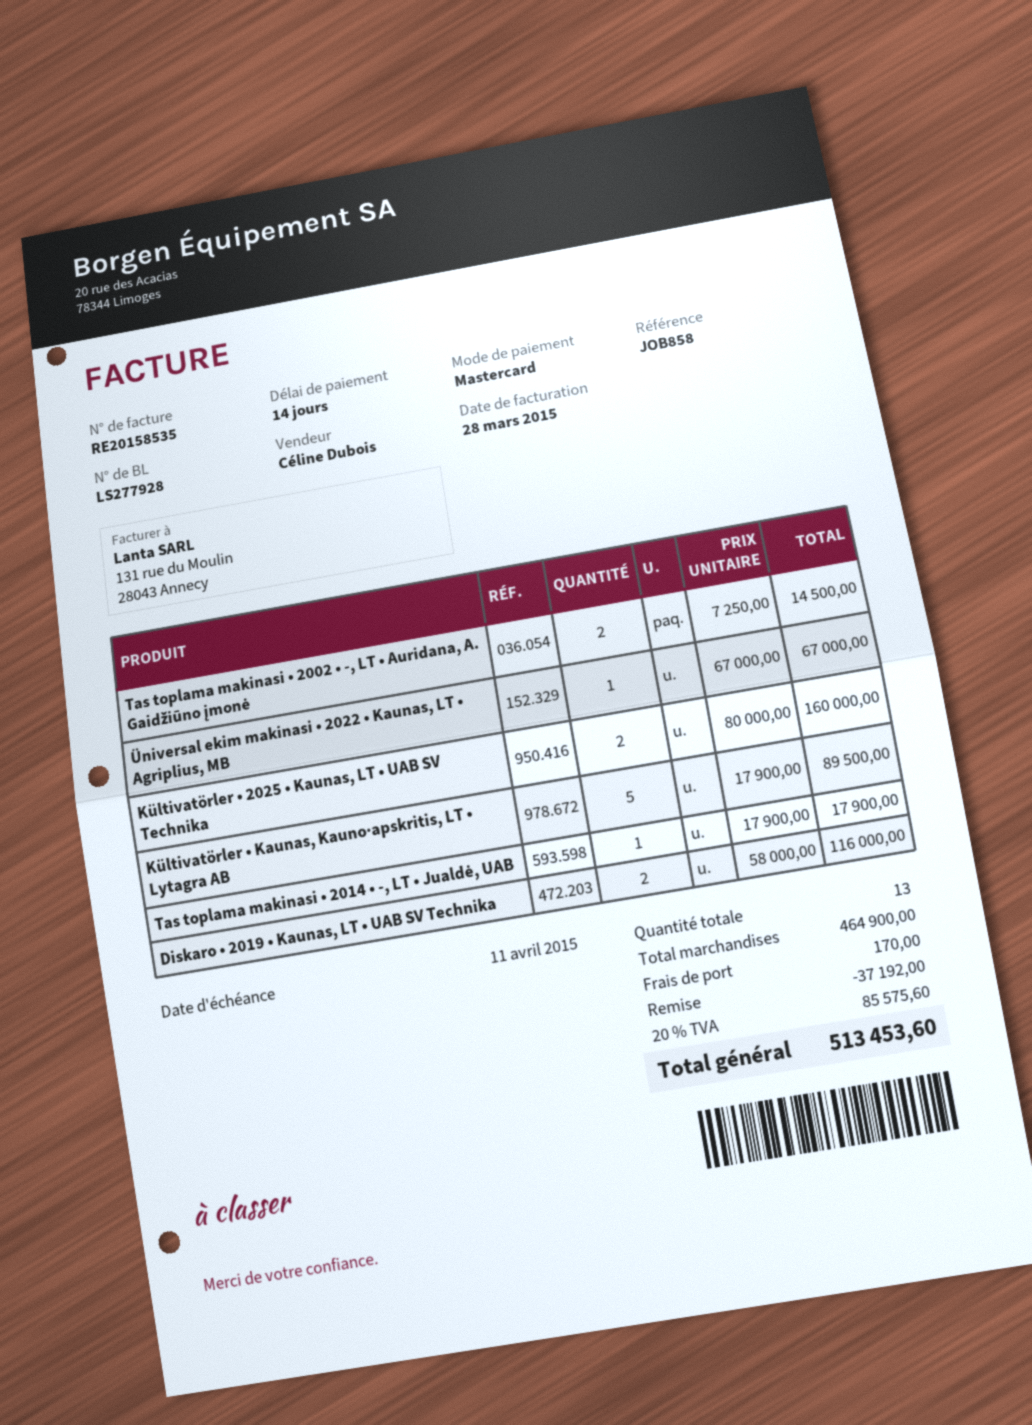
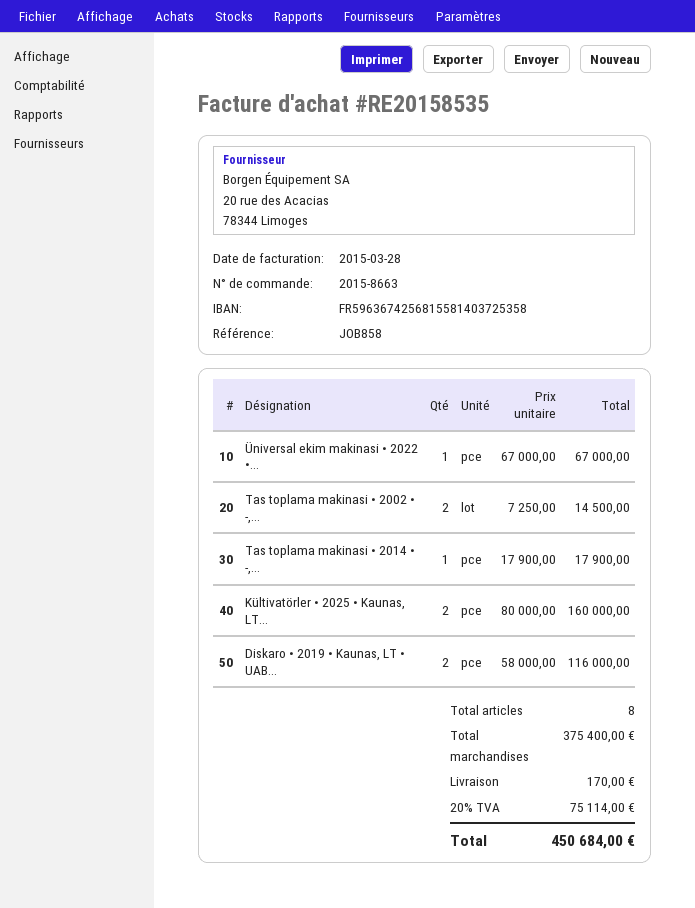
Kültivatörler • Kaunas, Kauno·apskritis, LT • Lytagra AB: 5 x 17900.00 = 89500.00 -> none
total quantity: 13 -> 8
subtotal: 464900.00 -> 375400.00
discount: 37192.00 -> none
tax: 20% = 85575.60 -> 20% = 75114.00
total: 513453.60 -> 450684.00

